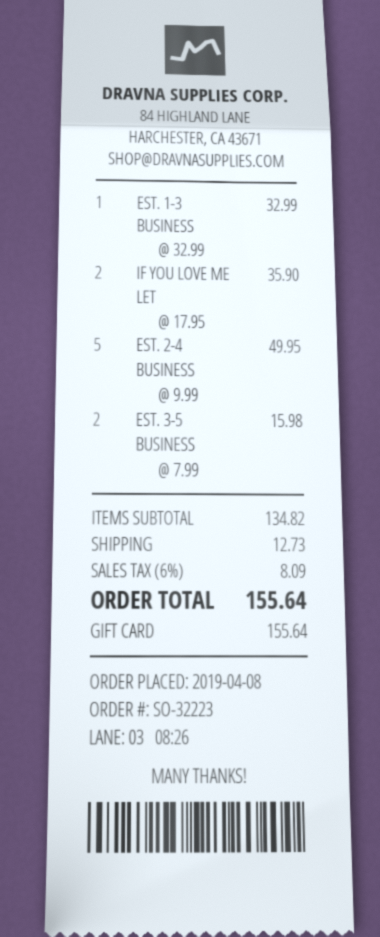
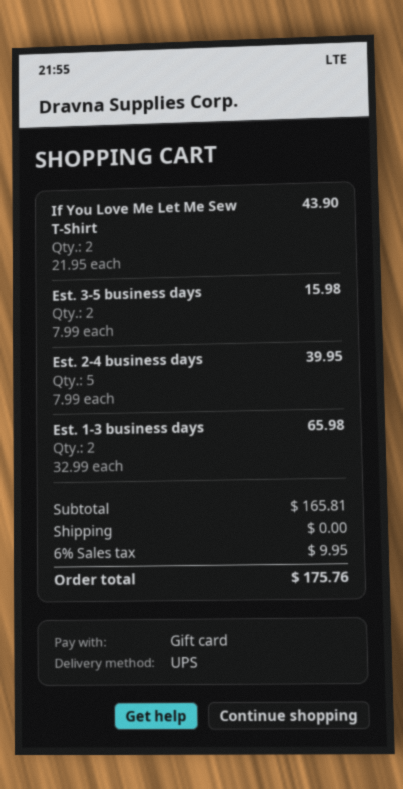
EST. 1-3 BUSINESS: 1 x 32.99 = 32.99 -> 2 x 32.99 = 65.98
IF YOU LOVE ME LET: 2 x 17.95 = 35.90 -> 2 x 21.95 = 43.90
EST. 2-4 BUSINESS: 5 x 9.99 = 49.95 -> 5 x 7.99 = 39.95
subtotal: 134.82 -> 165.81
shipping: 12.73 -> 0.00
tax: 6% = 8.09 -> 6% = 9.95
total: 155.64 -> 175.76

